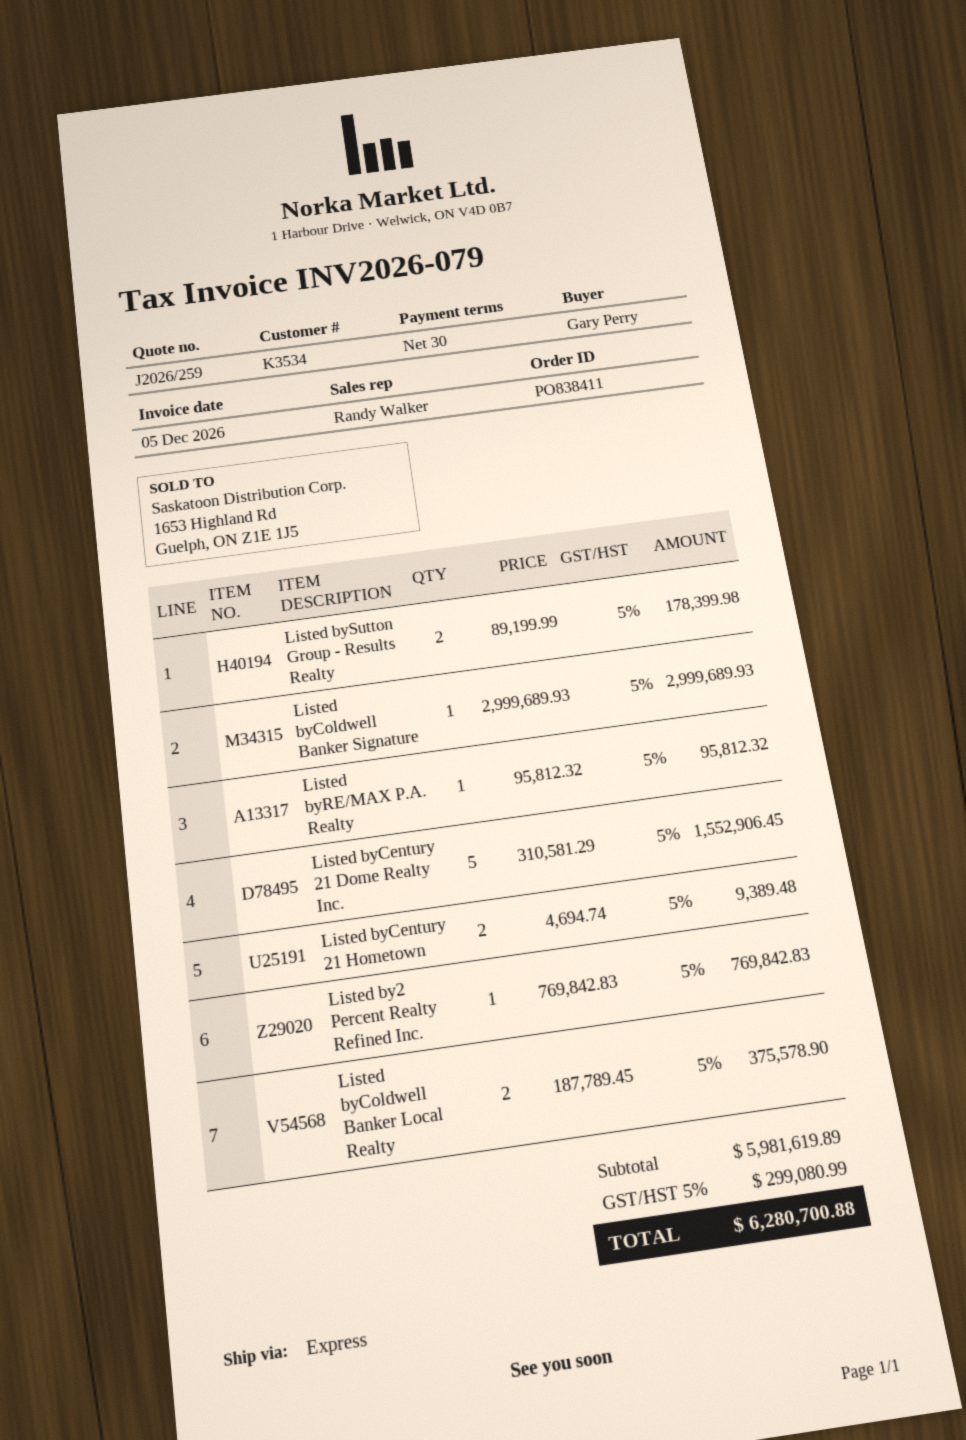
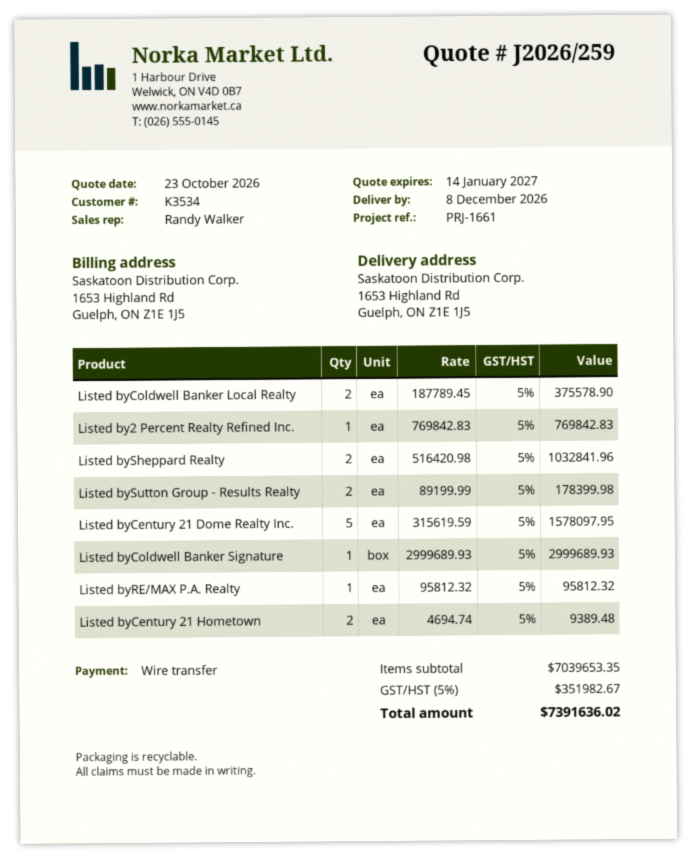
Listed byCentury 21 Dome Realty Inc.: 5 x 310581.29 = 1552906.45 -> 5 x 315619.59 = 1578097.95
Listed bySheppard Realty: none -> 2 x 516420.98 = 1032841.96
subtotal: 5981619.89 -> 7039653.35
tax: 5% = 299080.99 -> 5% = 351982.67
total: 6280700.88 -> 7391636.02

